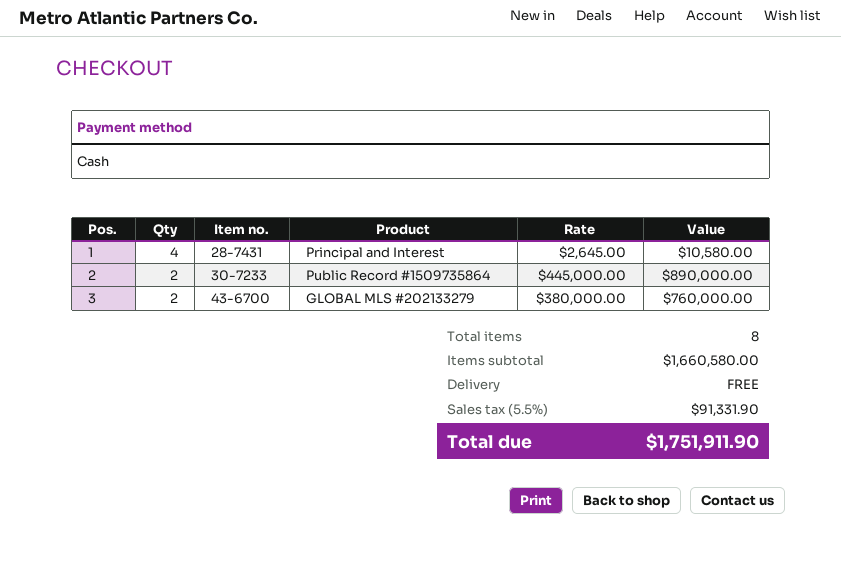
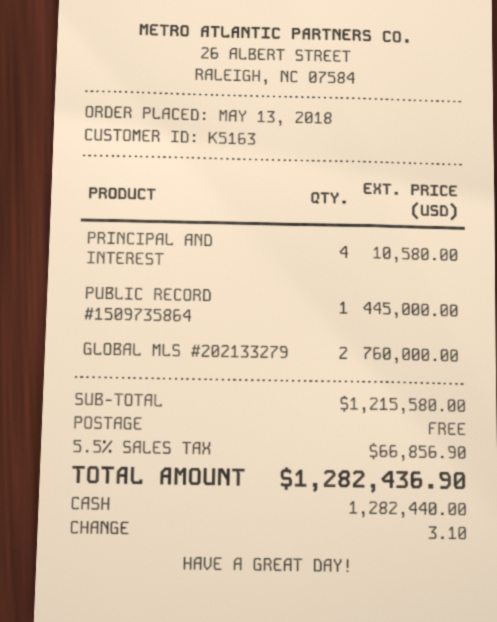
Public Record #1509735864: 2 for 890000.00 -> 1 for 445000.00
subtotal: 1660580.00 -> 1215580.00
tax: 5.5% = 91331.90 -> 5.5% = 66856.90
total: 1751911.90 -> 1282436.90

